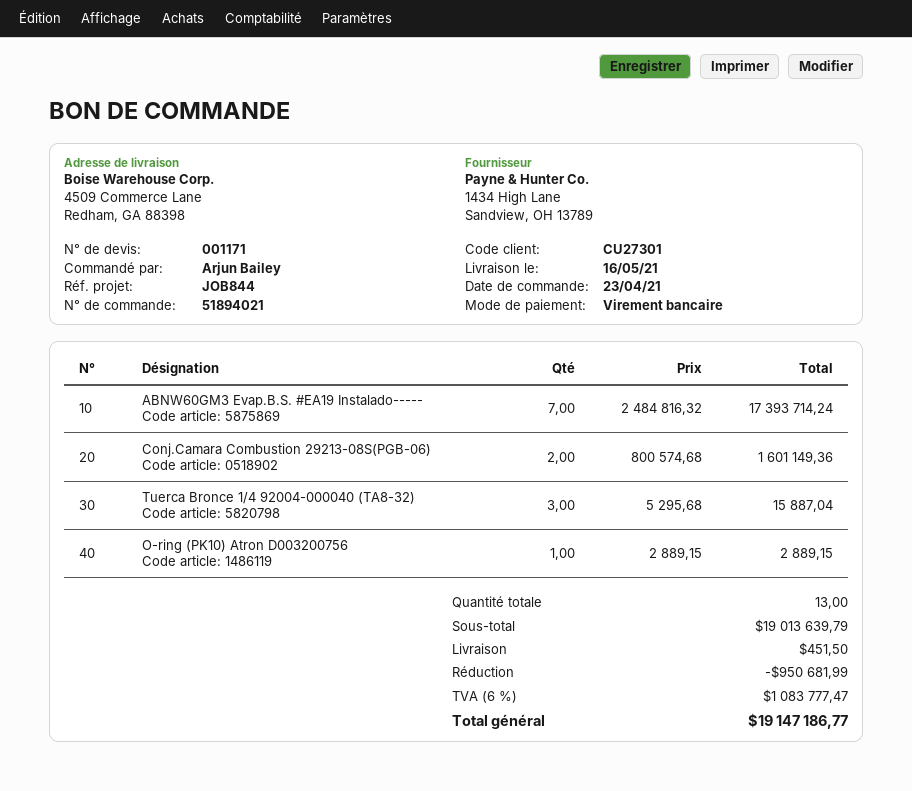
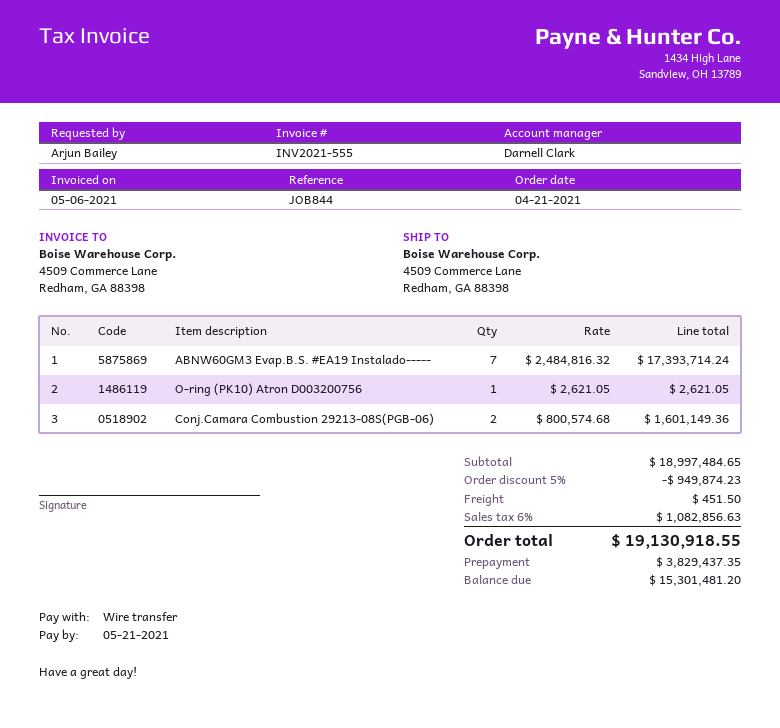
order date: 2021-04-23 -> 2021-04-21
Tuerca Bronce 1/4 92004-000040 (TA8-32): 3 x 5295.68 = 15887.04 -> none
O-ring (PK10) Atron D003200756: 1 x 2889.15 = 2889.15 -> 1 x 2621.05 = 2621.05
subtotal: 19013639.79 -> 18997484.65
discount: 950681.99 -> 949874.23
tax: 6% = 1083777.47 -> 6% = 1082856.63
total: 19147186.77 -> 19130918.55

